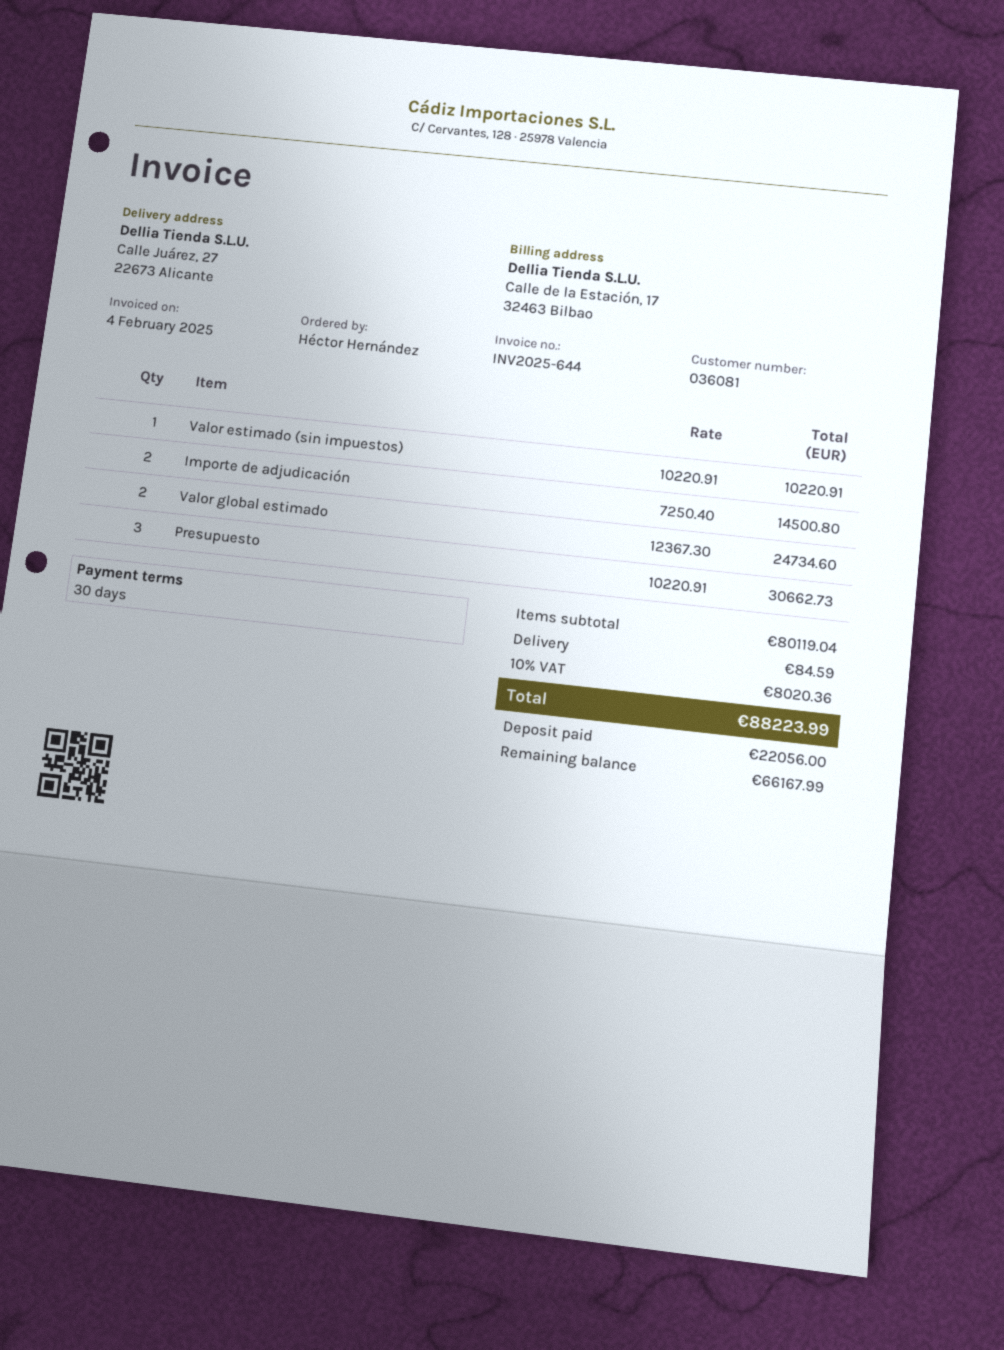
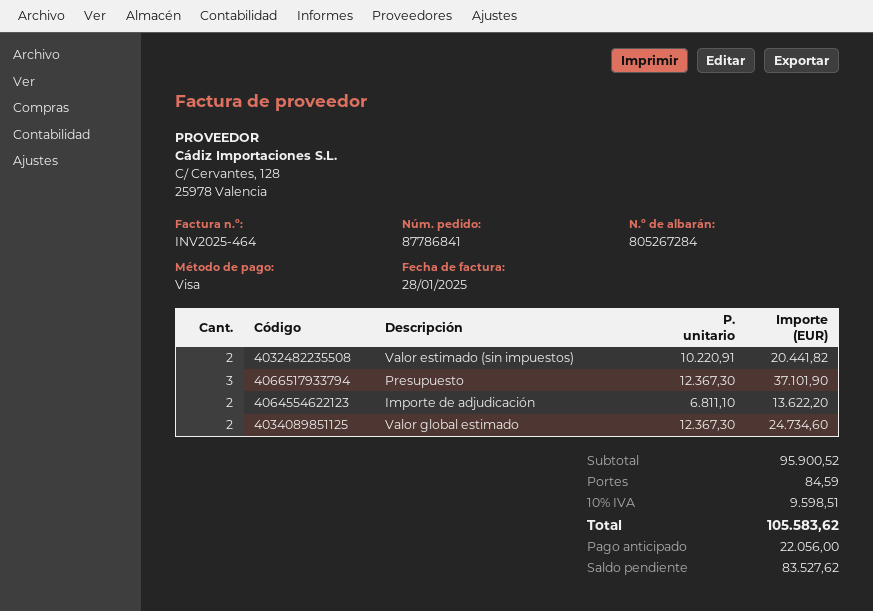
invoice number: INV2025-644 -> INV2025-464
invoice date: 2025-02-04 -> 2025-01-28
Valor estimado (sin impuestos): 1 x 10220.91 = 10220.91 -> 2 x 10220.91 = 20441.82
Importe de adjudicación: 2 x 7250.40 = 14500.80 -> 2 x 6811.10 = 13622.20
Presupuesto: 3 x 10220.91 = 30662.73 -> 3 x 12367.30 = 37101.90
subtotal: 80119.04 -> 95900.52
tax: 10% = 8020.36 -> 10% = 9598.51
total: 88223.99 -> 105583.62
balance: 66167.99 -> 83527.62

